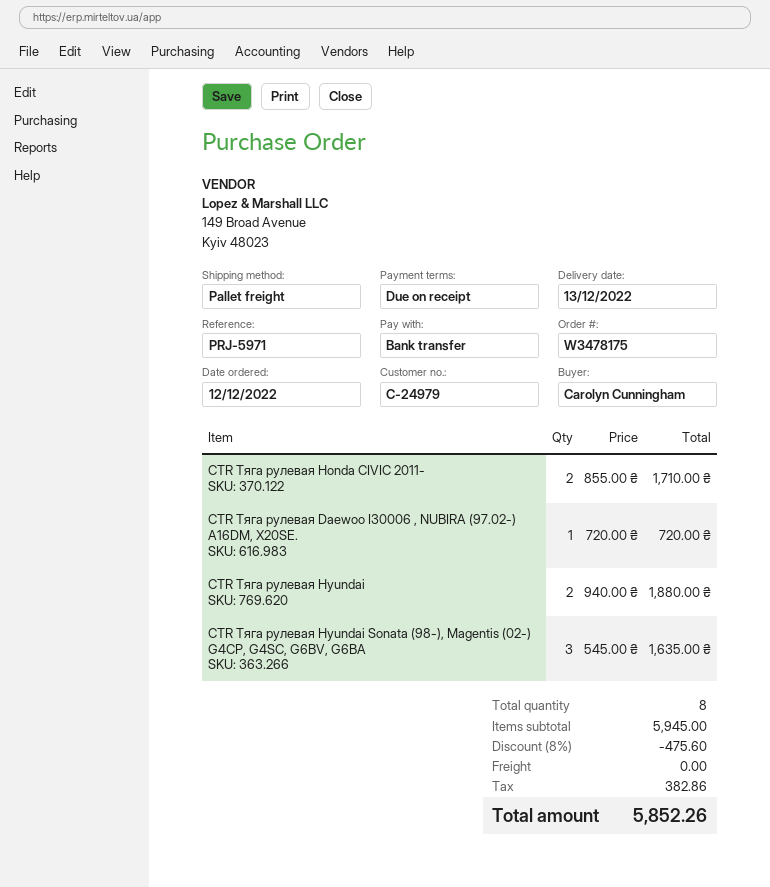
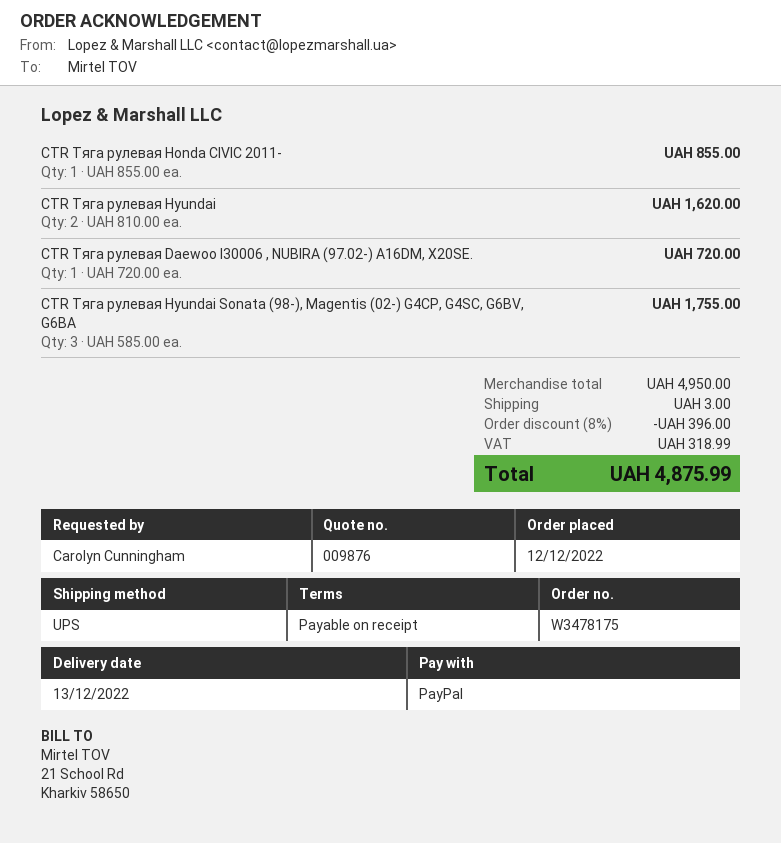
payment method: bank transfer -> PayPal
shipping method: pallet freight -> UPS
CTR Тяга рулевая Honda CIVIC 2011-: 2 x 855.00 = 1710.00 -> 1 x 855.00 = 855.00
CTR Тяга рулевая Hyundai: 2 x 940.00 = 1880.00 -> 2 x 810.00 = 1620.00
CTR Тяга рулевая Hyundai Sonata (98-), Magentis (02-) G4CP, G4SC, G6BV, G6BA: 3 x 545.00 = 1635.00 -> 3 x 585.00 = 1755.00
subtotal: 5945.00 -> 4950.00
discount: 8% = 475.60 -> 8% = 396.00
shipping: 0.00 -> 3.00
tax: 382.86 -> 318.99
total: 5852.26 -> 4875.99

